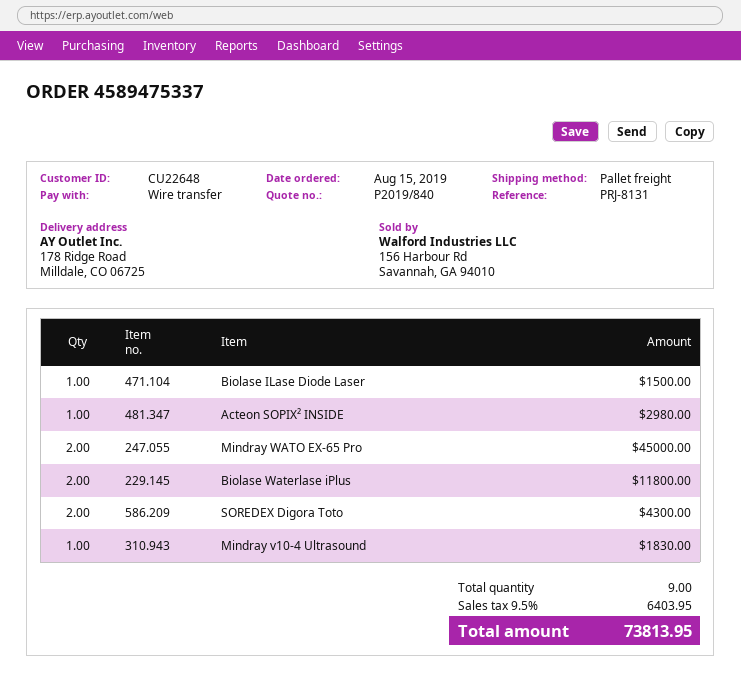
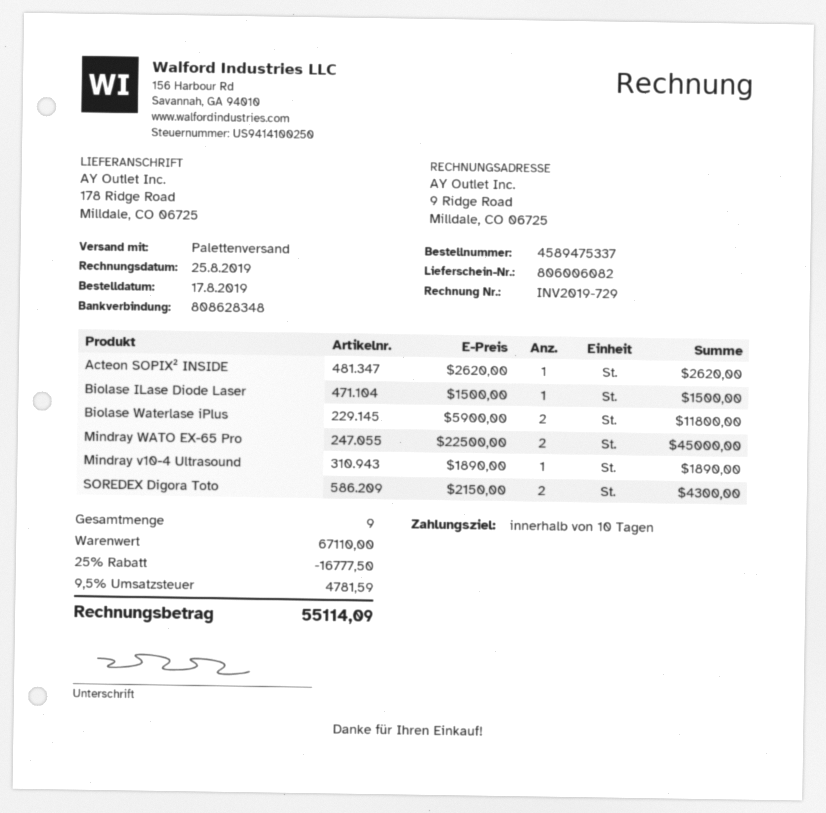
order date: 2019-08-15 -> 2019-08-17
Acteon SOPIX² INSIDE: 1 for 2980.00 -> 1 for 2620.00
Mindray v10-4 Ultrasound: 1 for 1830.00 -> 1 for 1890.00
discount: none -> 25% = 16777.50
tax: 9.5% = 6403.95 -> 9.5% = 4781.59
total: 73813.95 -> 55114.09

